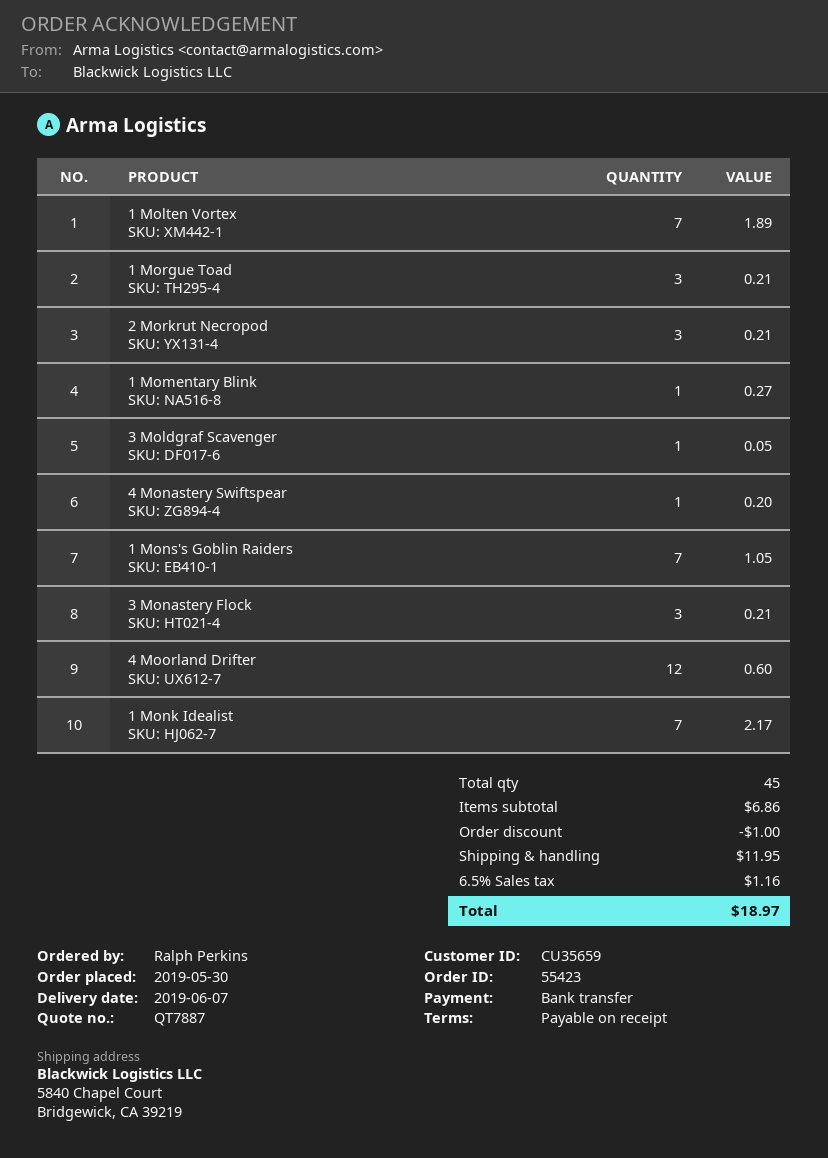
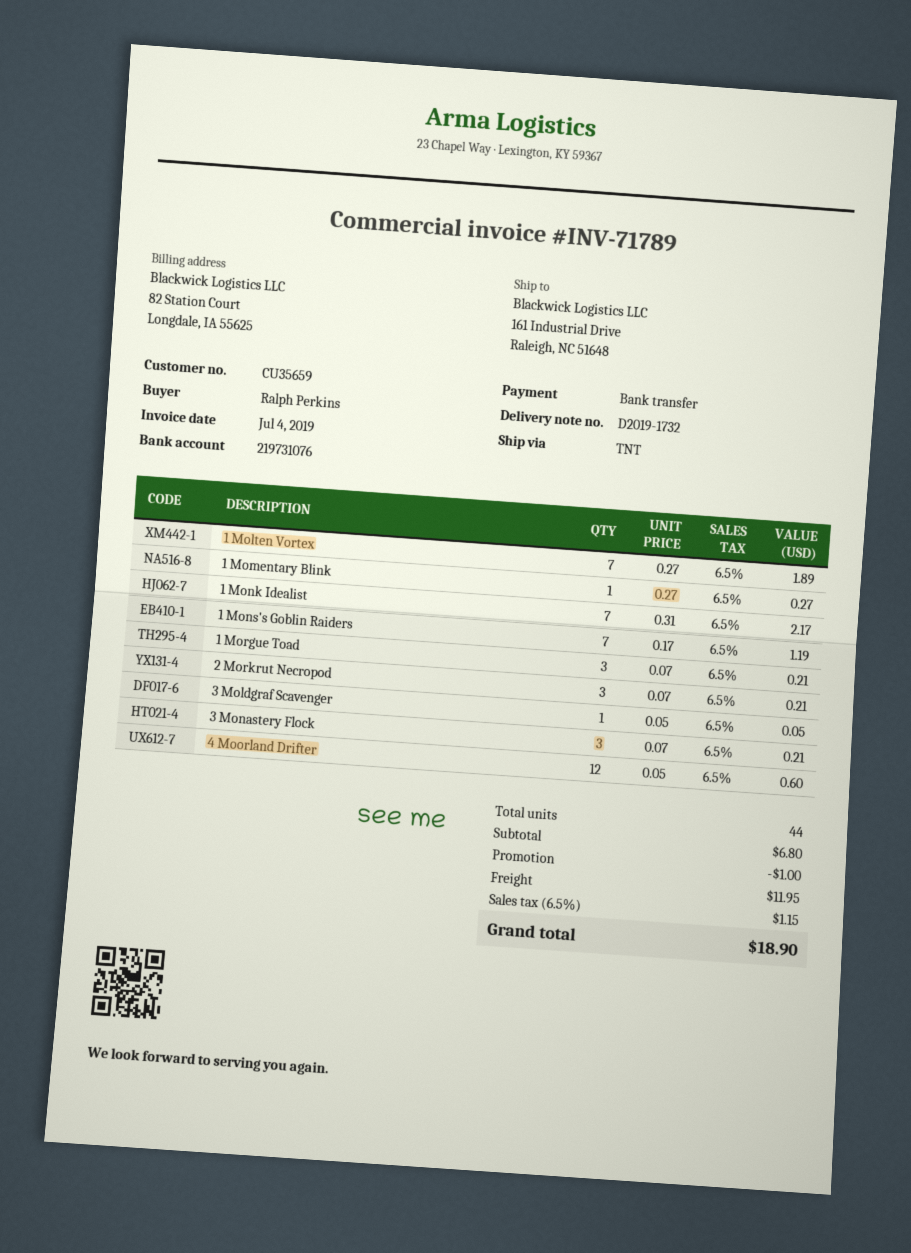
ship to: 5840 Chapel Court, Bridgewick, CA 39219 -> 161 Industrial Drive, Raleigh, NC 51648
4 Monastery Swiftspear: 1 for 0.20 -> none
1 Mons's Goblin Raiders: 7 for 1.05 -> 7 for 1.19
total quantity: 45 -> 44
subtotal: 6.86 -> 6.80
tax: 6.5% = 1.16 -> 6.5% = 1.15
total: 18.97 -> 18.90

